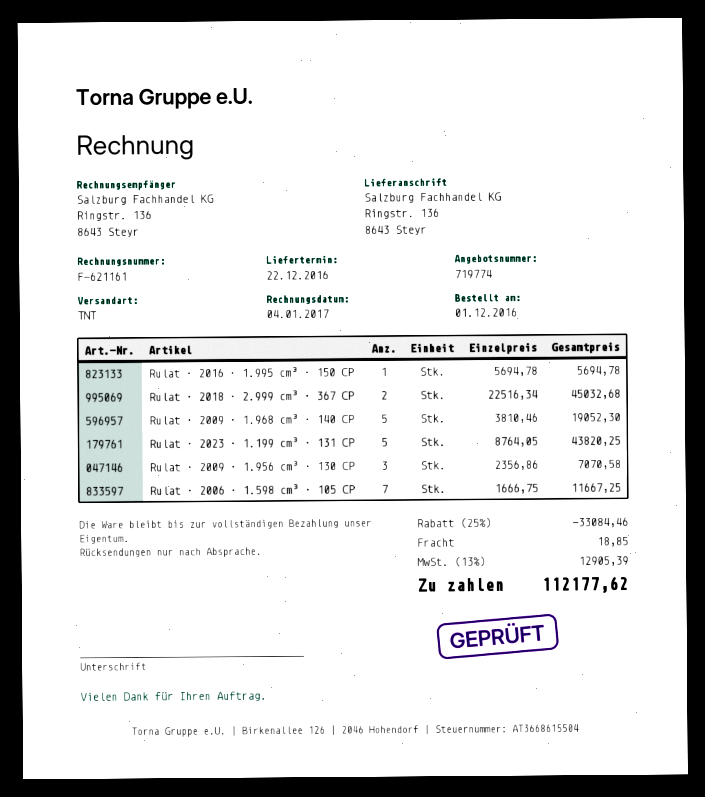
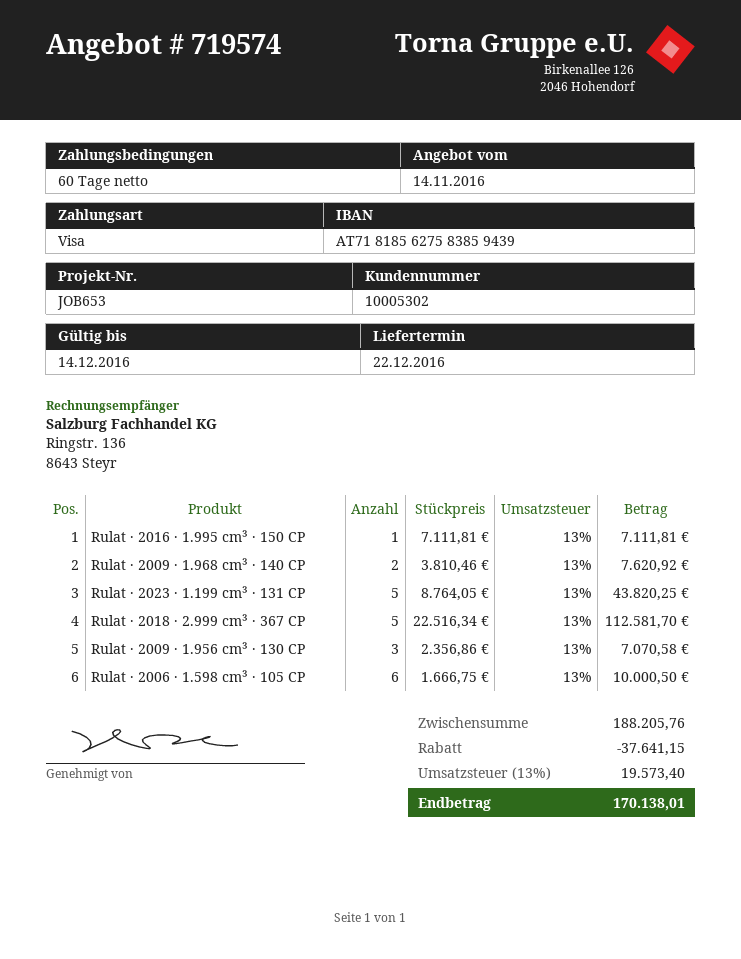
quote number: 719774 -> 719574
Rulat · 2016 · 1.995 cm³ · 150 CP: 1 x 5694.78 = 5694.78 -> 1 x 7111.81 = 7111.81
Rulat · 2018 · 2.999 cm³ · 367 CP: 2 x 22516.34 = 45032.68 -> 5 x 22516.34 = 112581.70
Rulat · 2009 · 1.968 cm³ · 140 CP: 5 x 3810.46 = 19052.30 -> 2 x 3810.46 = 7620.92
Rulat · 2006 · 1.598 cm³ · 105 CP: 7 x 1666.75 = 11667.25 -> 6 x 1666.75 = 10000.50
discount: 33084.46 -> 37641.15
shipping: 18.85 -> none
tax: 13% = 12905.39 -> 13% = 19573.40
total: 112177.62 -> 170138.01

